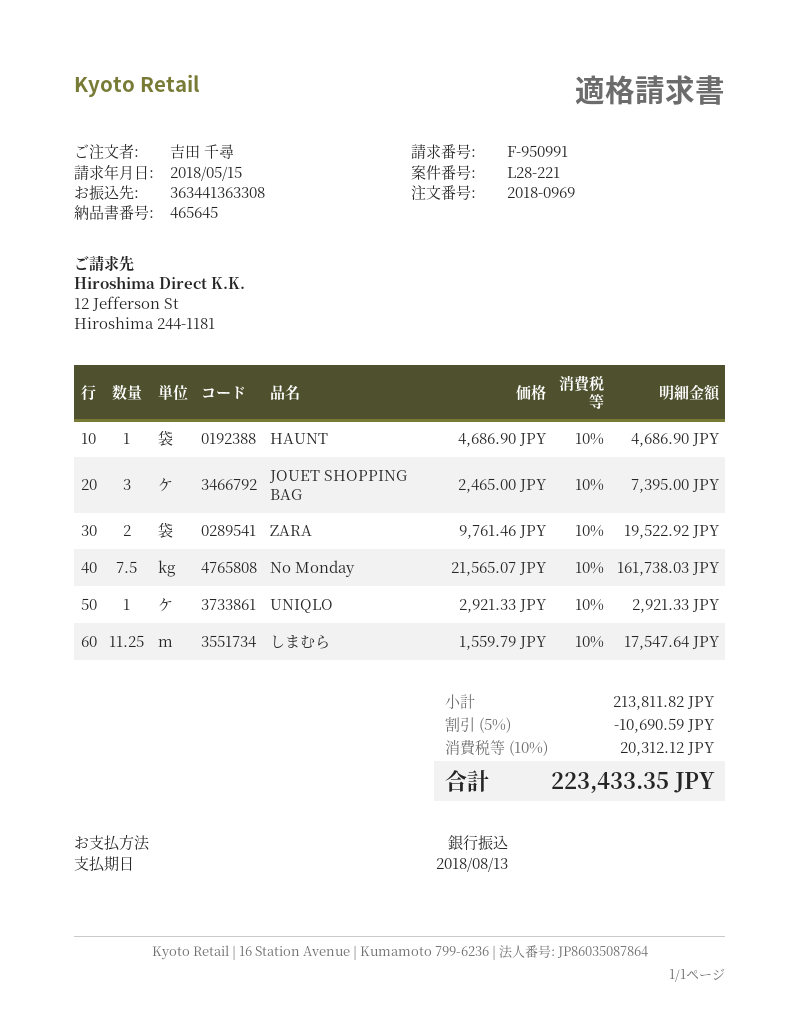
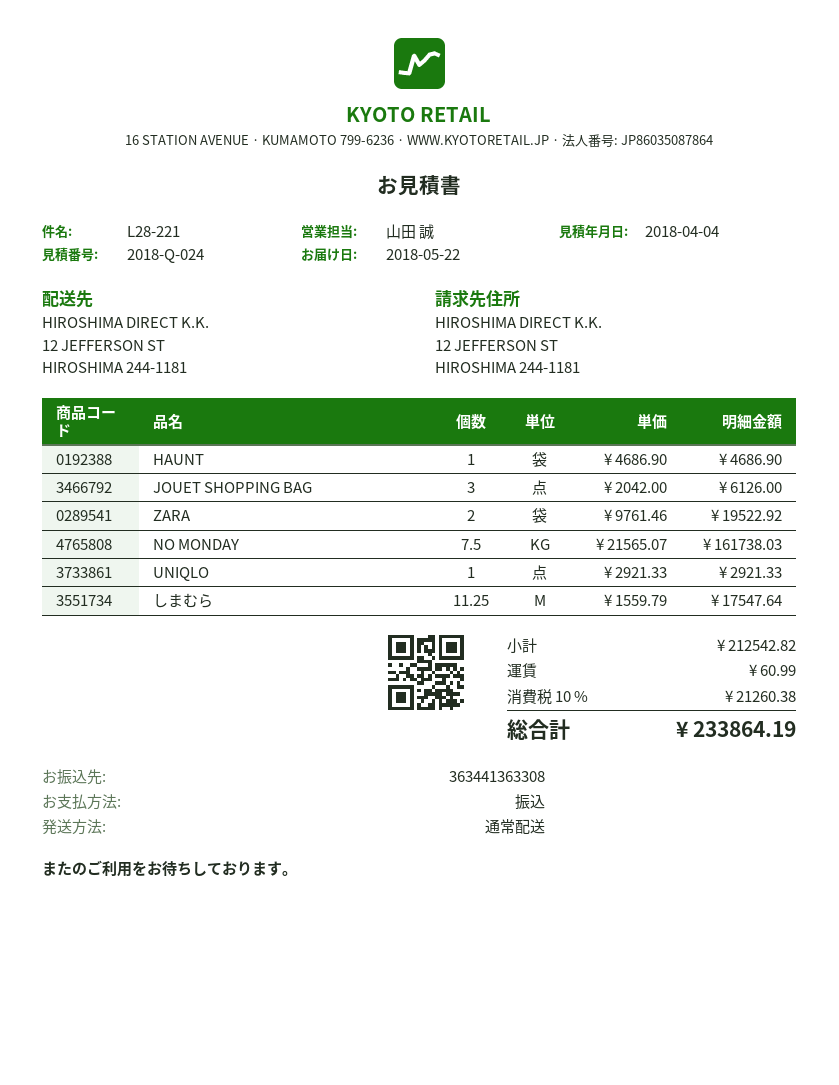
JOUET SHOPPING BAG: 3 x 2465.00 = 7395.00 -> 3 x 2042.00 = 6126.00
subtotal: 213811.82 -> 212542.82
discount: 5% = 10690.59 -> none
shipping: none -> 60.99
tax: 10% = 20312.12 -> 10% = 21260.38
total: 223433.35 -> 233864.19

